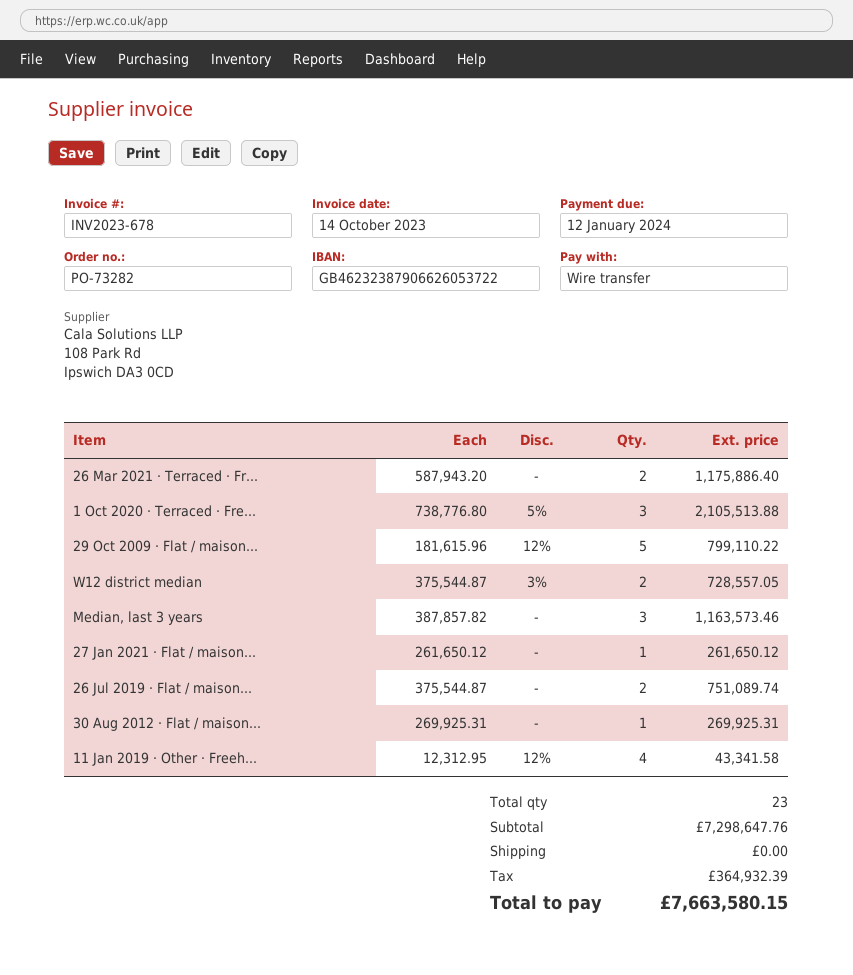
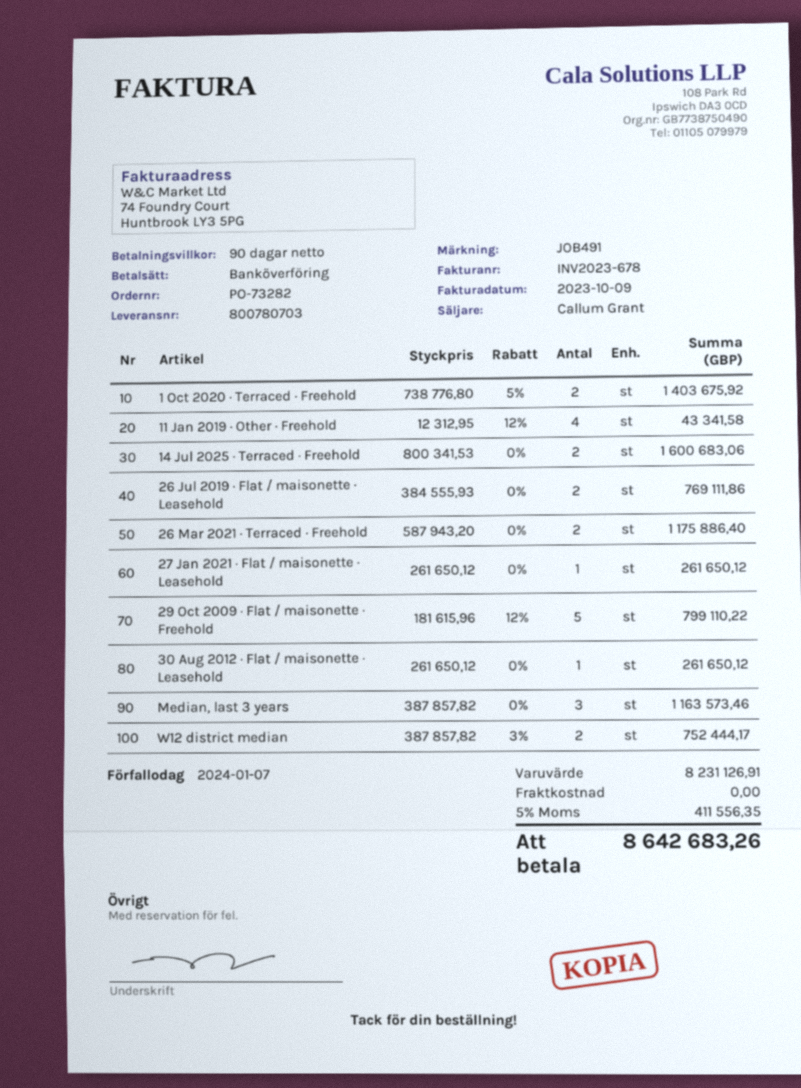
invoice date: 2023-10-14 -> 2023-10-09
due date: 2024-01-12 -> 2024-01-07
1 Oct 2020 · Terraced · Fre...: 3 x 738776.80 - 5% = 2105513.88 -> 2 x 738776.80 - 5% = 1403675.92
W12 district median: 2 x 375544.87 - 3% = 728557.05 -> 2 x 387857.82 - 3% = 752444.17
26 Jul 2019 · Flat / maison...: 2 x 375544.87 = 751089.74 -> 2 x 384555.93 = 769111.86
30 Aug 2012 · Flat / maison...: 1 x 269925.31 = 269925.31 -> 1 x 261650.12 = 261650.12
14 Jul 2025 · Terraced · Freehold: none -> 2 x 800341.53 = 1600683.06
subtotal: 7298647.76 -> 8231126.91
tax: 364932.39 -> 411556.35
total: 7663580.15 -> 8642683.26

